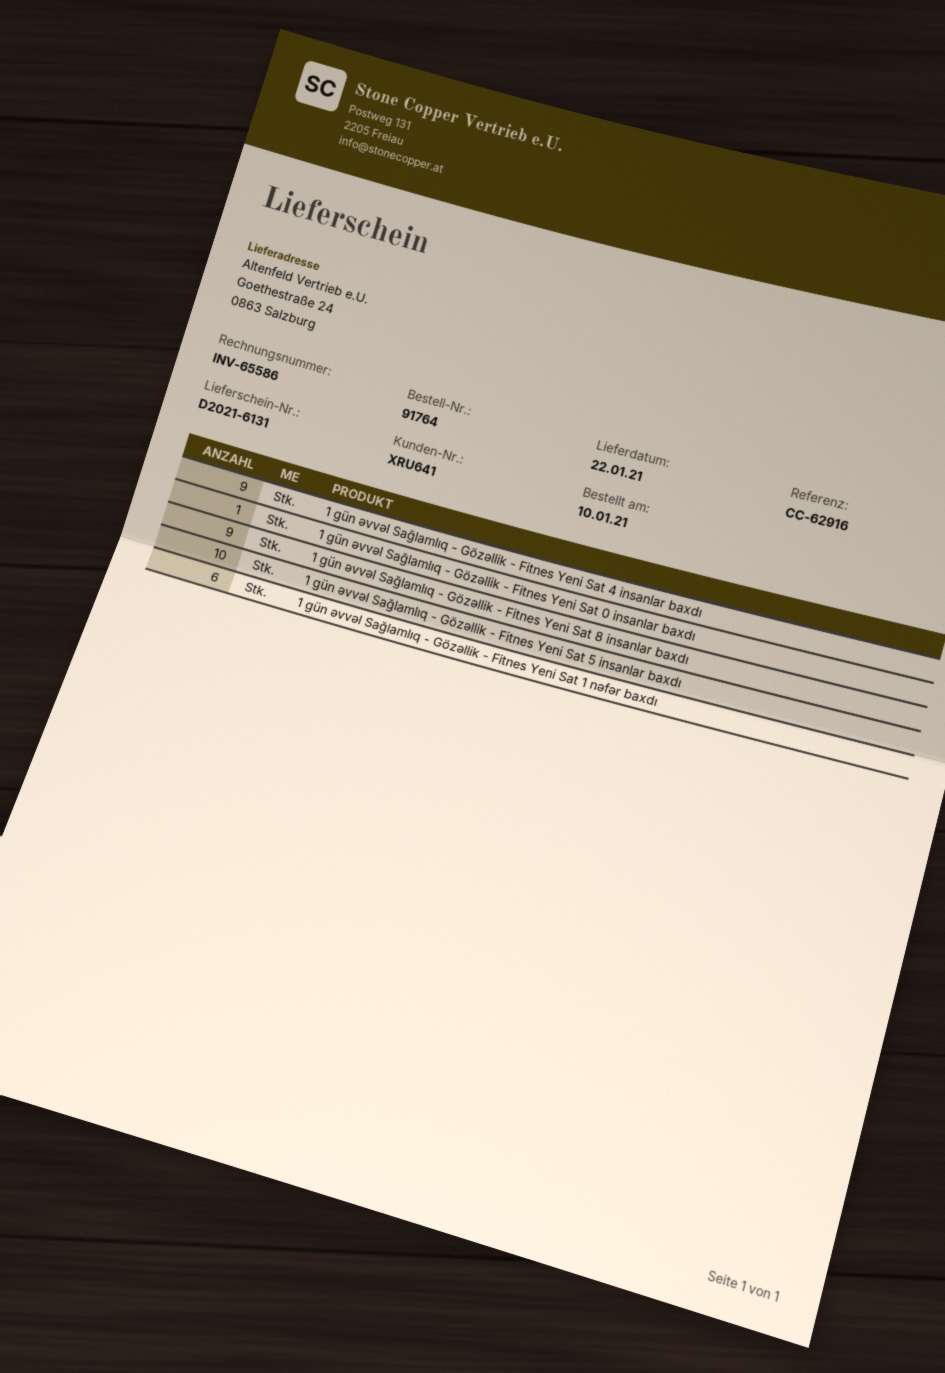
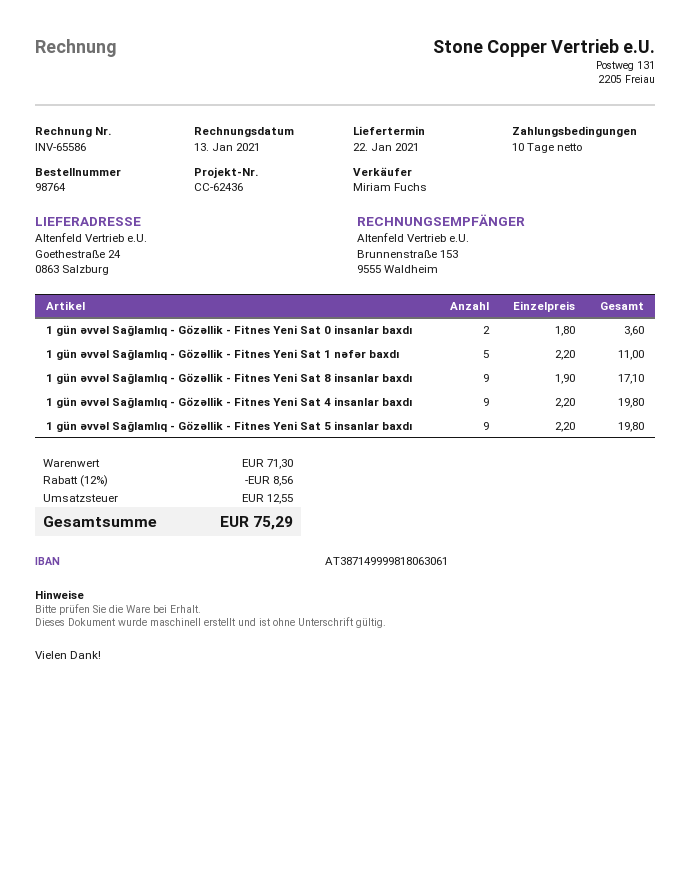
order number: 91764 -> 98764
reference: CC-62916 -> CC-62436
1 gün əvvəl Sağlamlıq - Gözəllik - Fitnes Yeni Sat 0 insanlar baxdı: 1 -> 2
1 gün əvvəl Sağlamlıq - Gözəllik - Fitnes Yeni Sat 5 insanlar baxdı: 10 -> 9
1 gün əvvəl Sağlamlıq - Gözəllik - Fitnes Yeni Sat 1 nəfər baxdı: 6 -> 5

